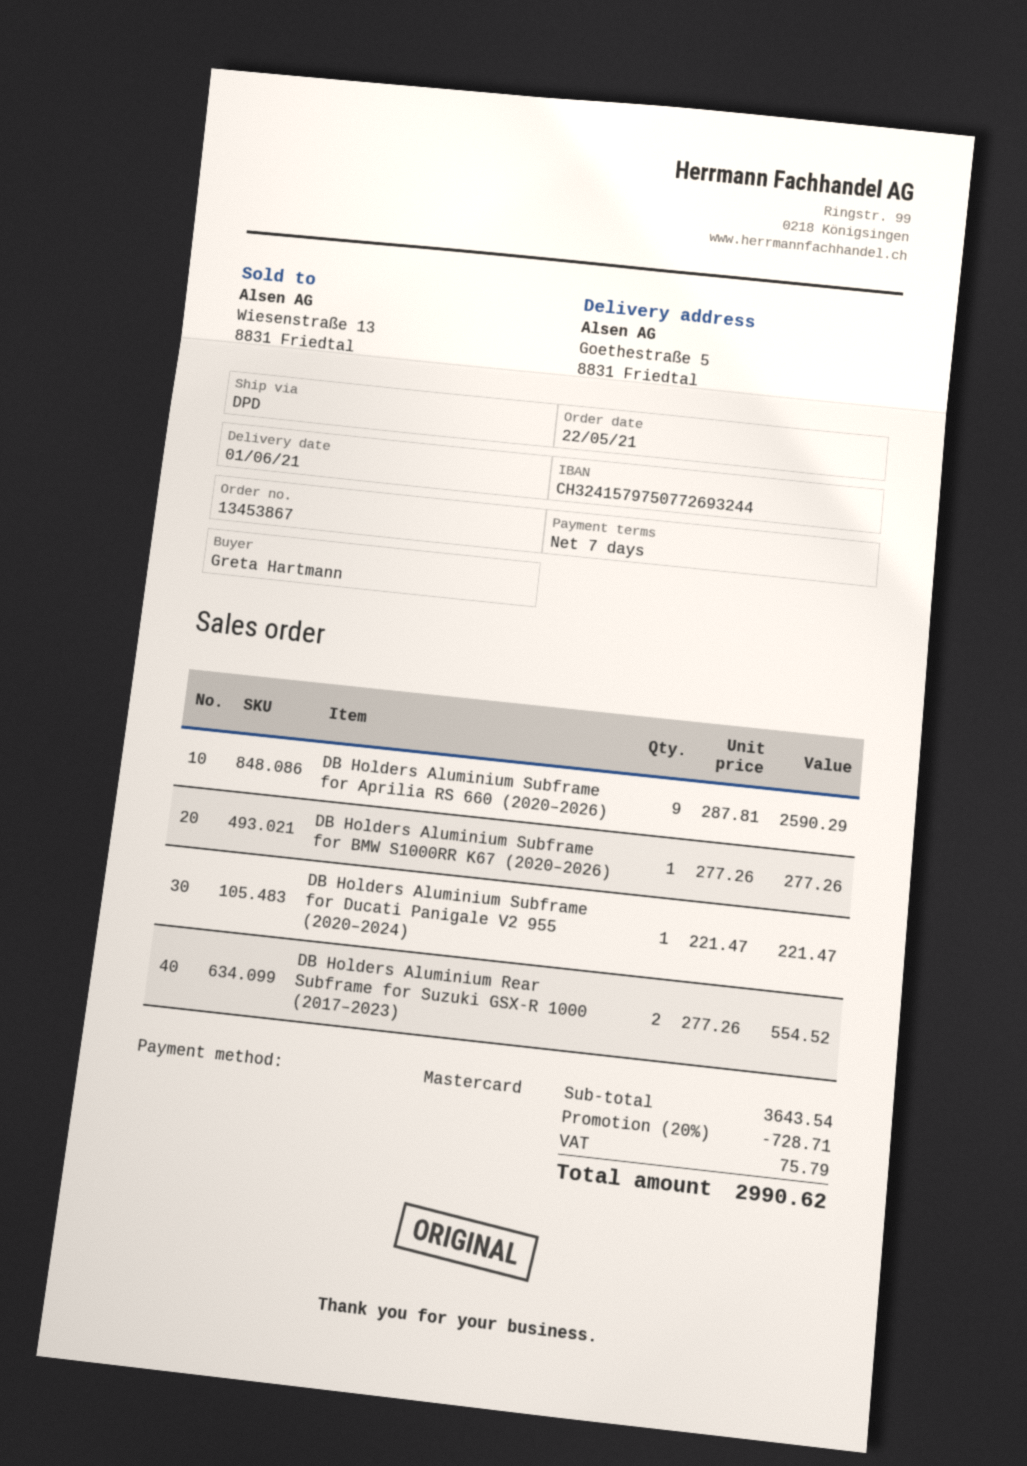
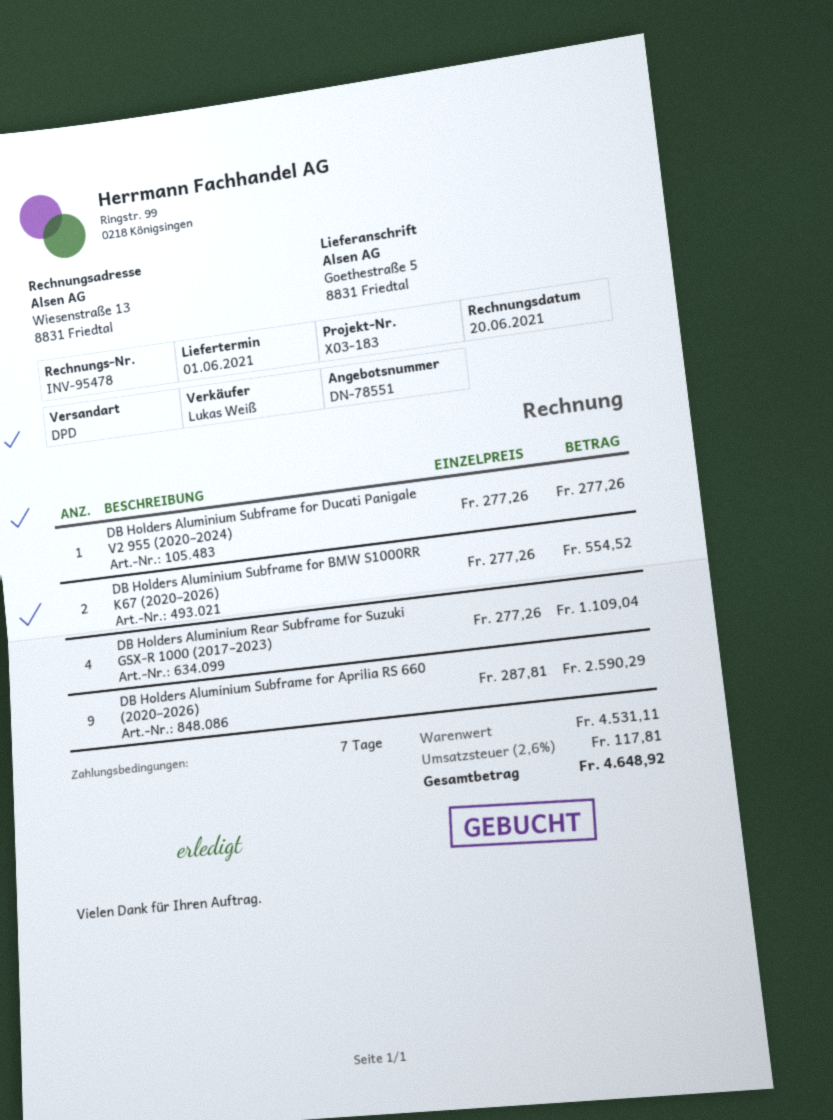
DB Holders Aluminium Subframe for BMW S1000RR K67 (2020–2026): 1 x 277.26 = 277.26 -> 2 x 277.26 = 554.52
DB Holders Aluminium Subframe for Ducati Panigale V2 955 (2020–2024): 1 x 221.47 = 221.47 -> 1 x 277.26 = 277.26
DB Holders Aluminium Rear Subframe for Suzuki GSX-R 1000 (2017–2023): 2 x 277.26 = 554.52 -> 4 x 277.26 = 1109.04
subtotal: 3643.54 -> 4531.11
discount: 20% = 728.71 -> none
tax: 75.79 -> 117.81
total: 2990.62 -> 4648.92

